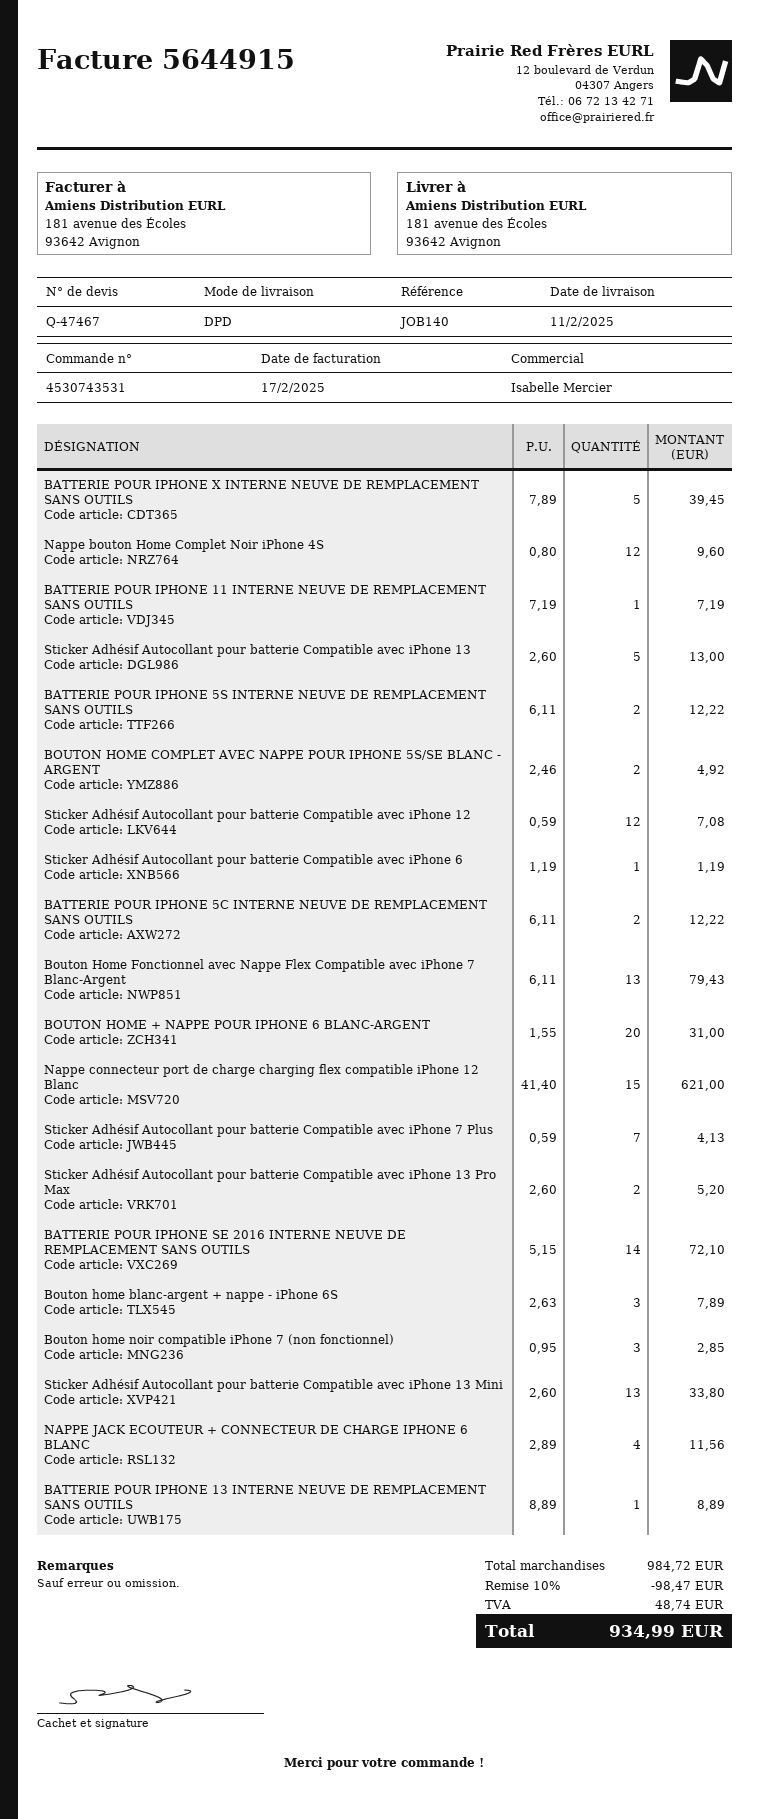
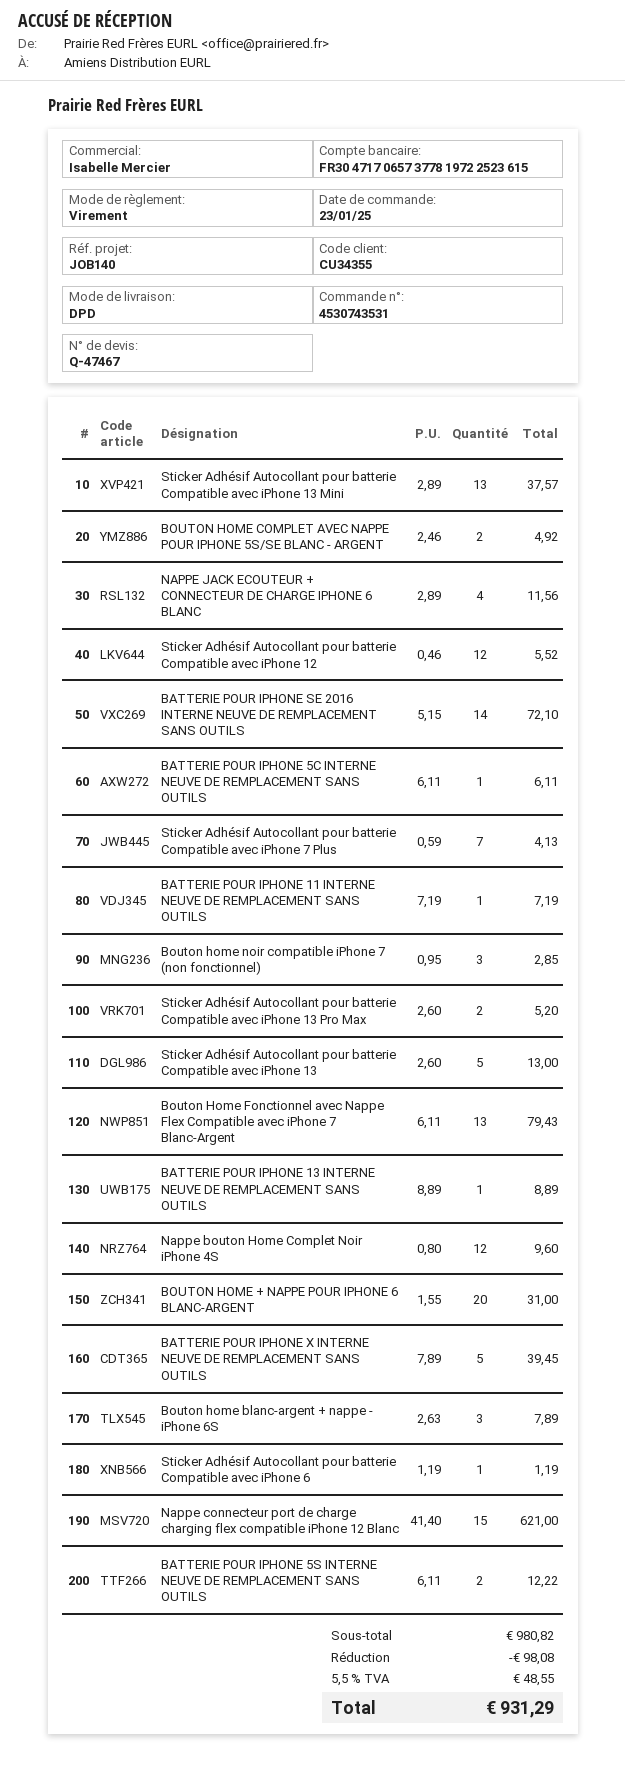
Sticker Adhésif Autocollant pour batterie Compatible avec iPhone 12: 12 x 0.59 = 7.08 -> 12 x 0.46 = 5.52
BATTERIE POUR IPHONE 5C INTERNE NEUVE DE REMPLACEMENT SANS OUTILS: 2 x 6.11 = 12.22 -> 1 x 6.11 = 6.11
Sticker Adhésif Autocollant pour batterie Compatible avec iPhone 13 Mini: 13 x 2.60 = 33.80 -> 13 x 2.89 = 37.57
subtotal: 984.72 -> 980.82
discount: 98.47 -> 98.08
tax: 48.74 -> 48.55
total: 934.99 -> 931.29

